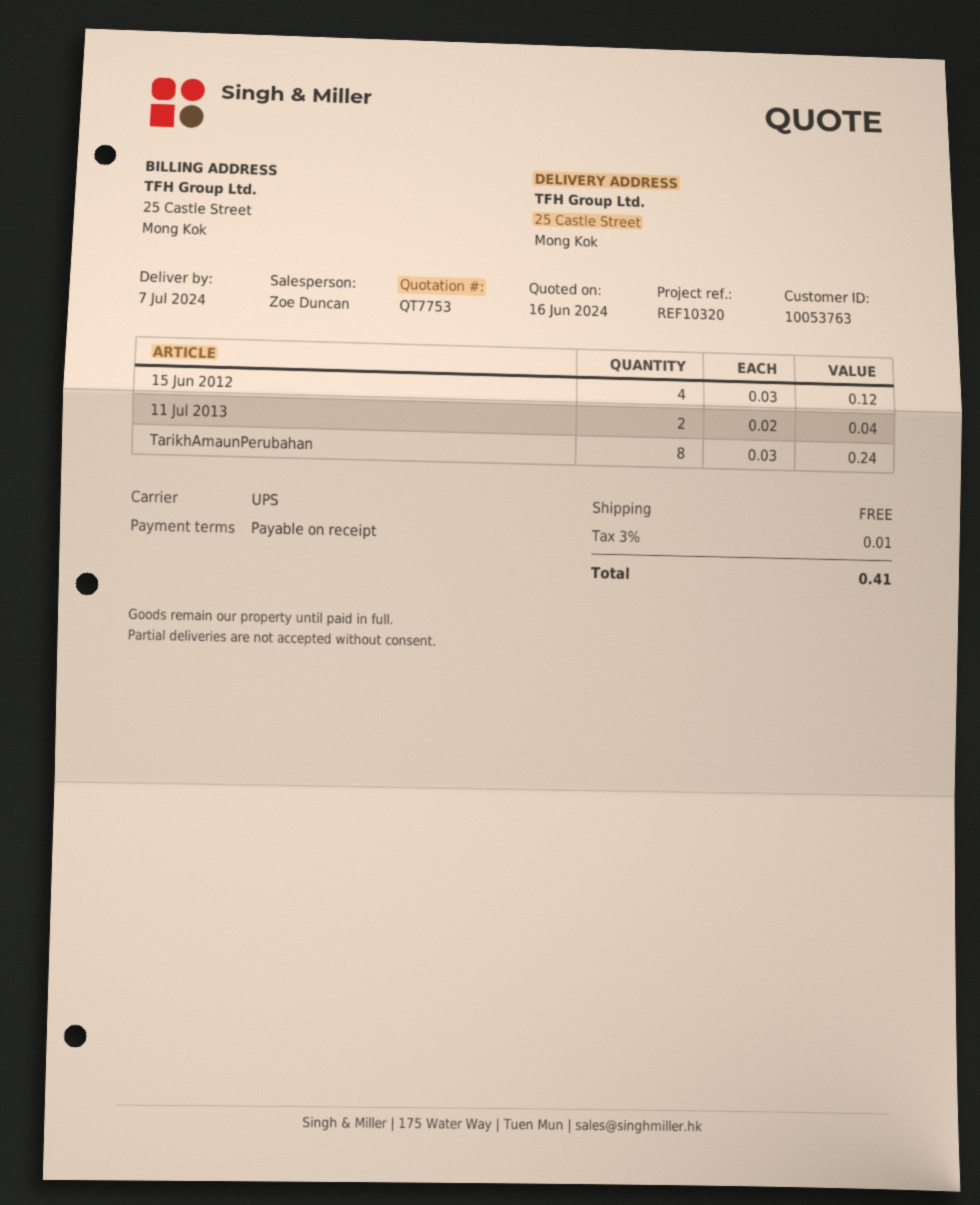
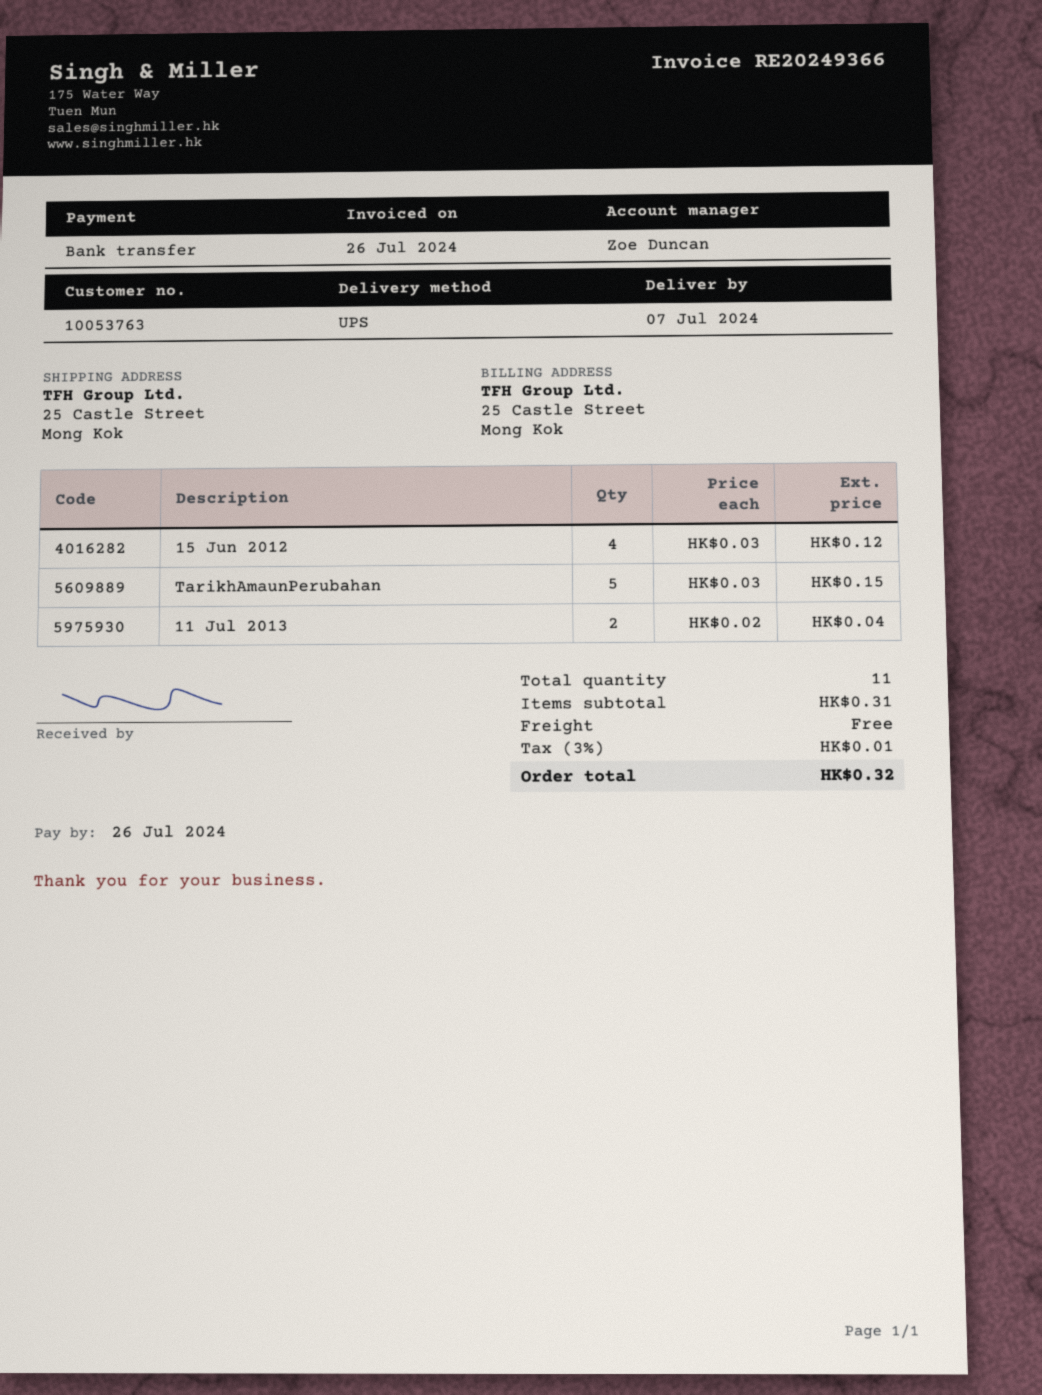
TarikhAmaunPerubahan: 8 x 0.03 = 0.24 -> 5 x 0.03 = 0.15
total: 0.41 -> 0.32

